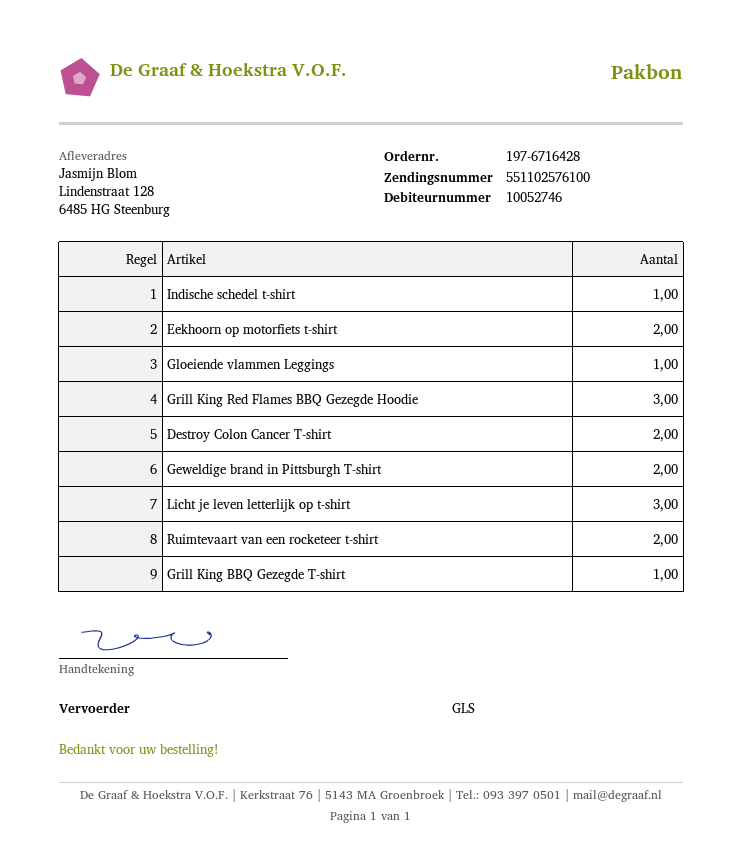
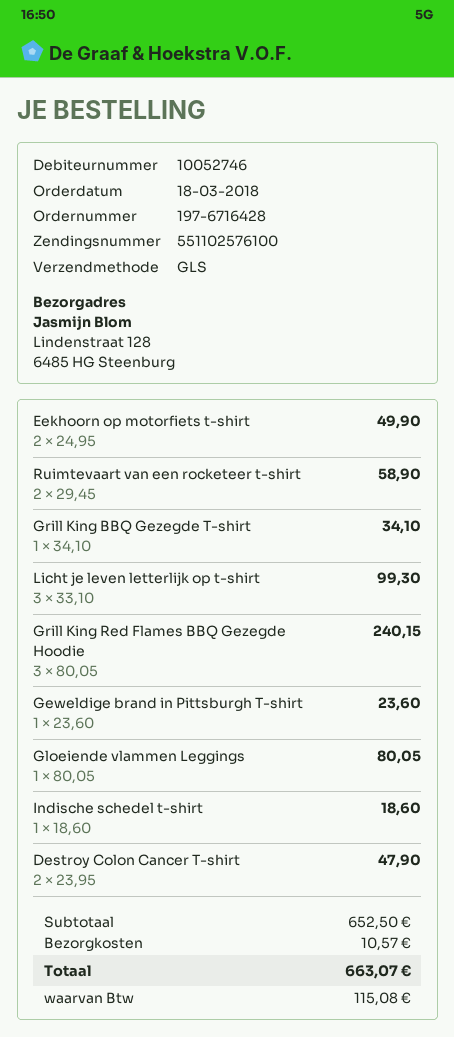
Geweldige brand in Pittsburgh T-shirt: 2 -> 1

